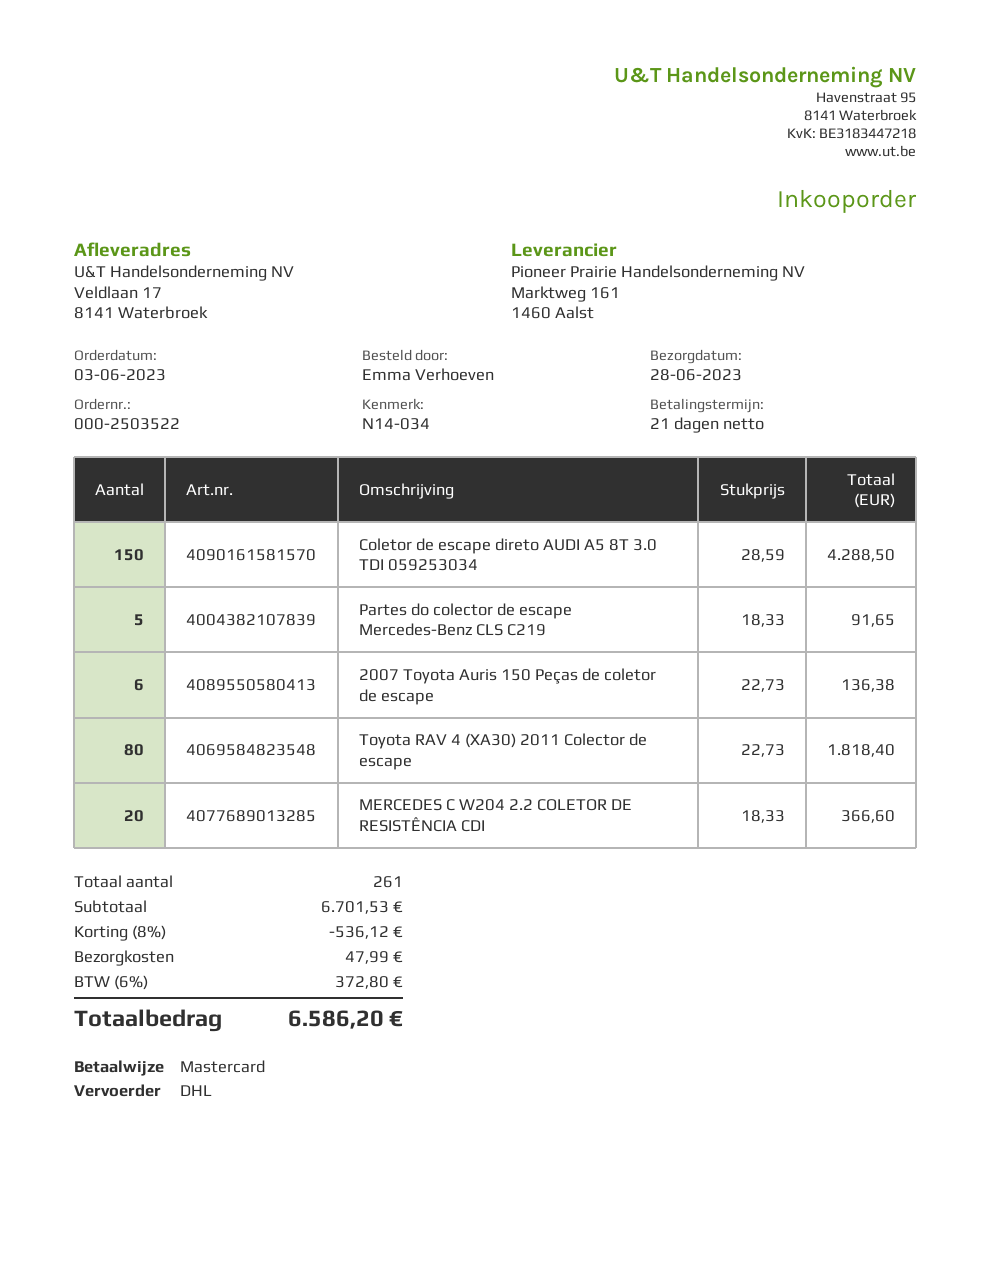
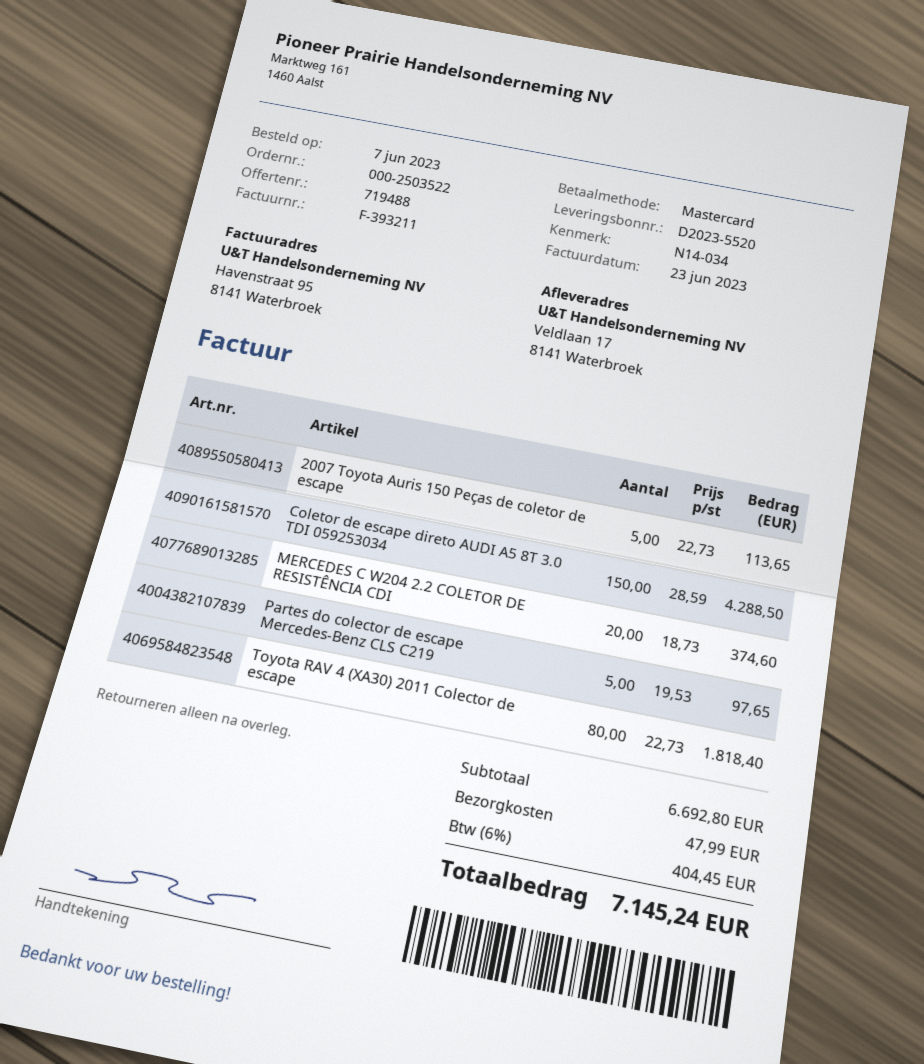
order date: 2023-06-03 -> 2023-06-07
Partes do colector de escape Mercedes-Benz CLS C219: 5 x 18.33 = 91.65 -> 5 x 19.53 = 97.65
2007 Toyota Auris 150 Peças de coletor de escape: 6 x 22.73 = 136.38 -> 5 x 22.73 = 113.65
MERCEDES C W204 2.2 COLETOR DE RESISTÊNCIA CDI: 20 x 18.33 = 366.60 -> 20 x 18.73 = 374.60
subtotal: 6701.53 -> 6692.80
discount: 8% = 536.12 -> none
tax: 6% = 372.80 -> 6% = 404.45
total: 6586.20 -> 7145.24

